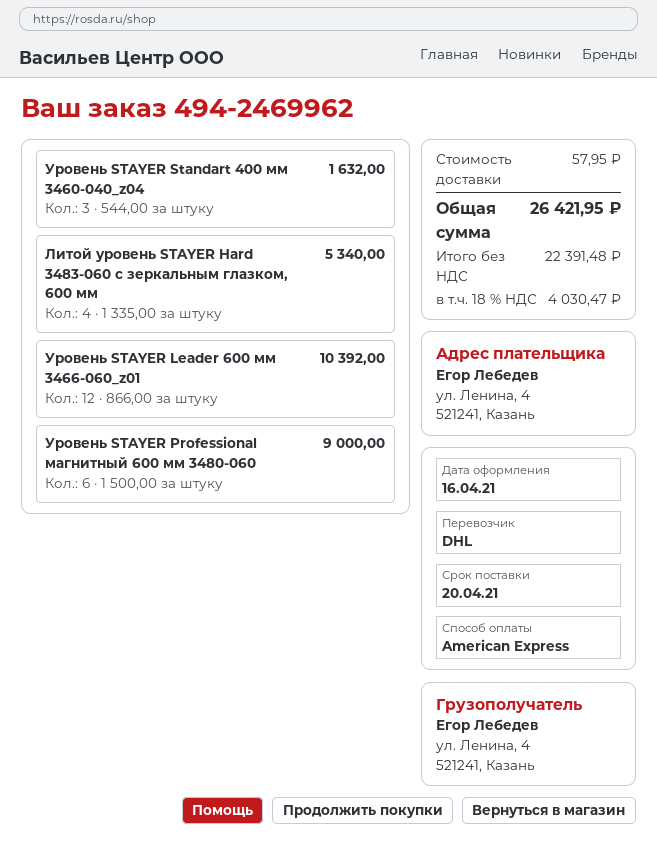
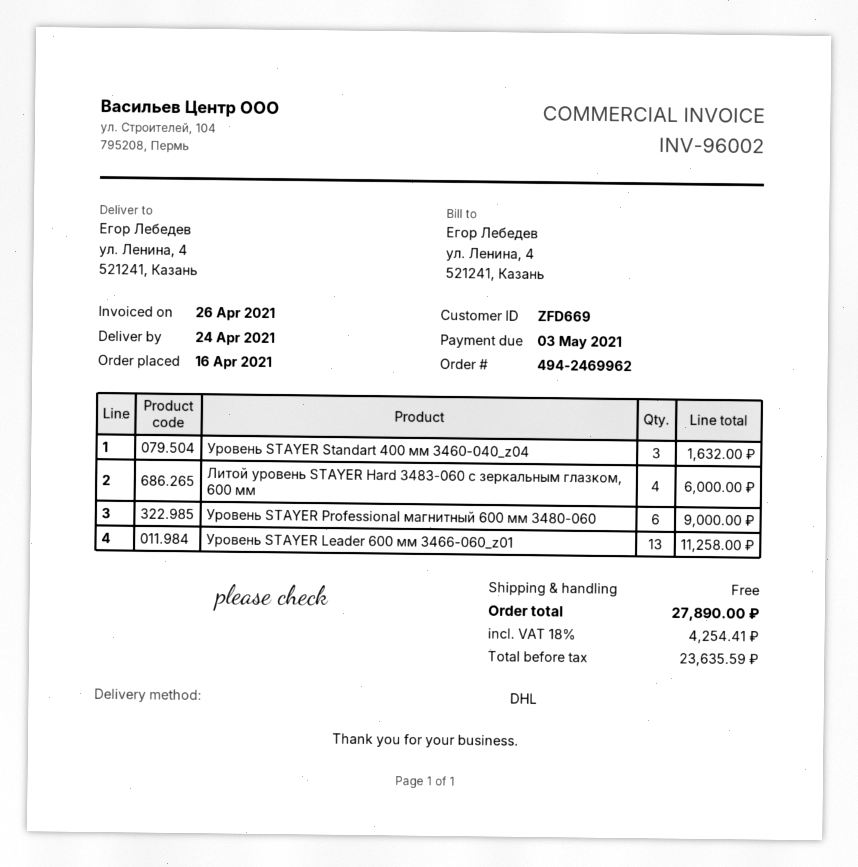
delivery date: 2021-04-20 -> 2021-04-24
Литой уровень STAYER Hard 3483-060 с зеркальным глазком, 600 мм: 4 for 5340.00 -> 4 for 6000.00
Уровень STAYER Leader 600 мм 3466-060_z01: 12 for 10392.00 -> 13 for 11258.00
shipping: 57.95 -> 0.00
net: 22391.48 -> 23635.59
tax: 18% = 4030.47 -> 18% = 4254.41
total: 26421.95 -> 27890.00

